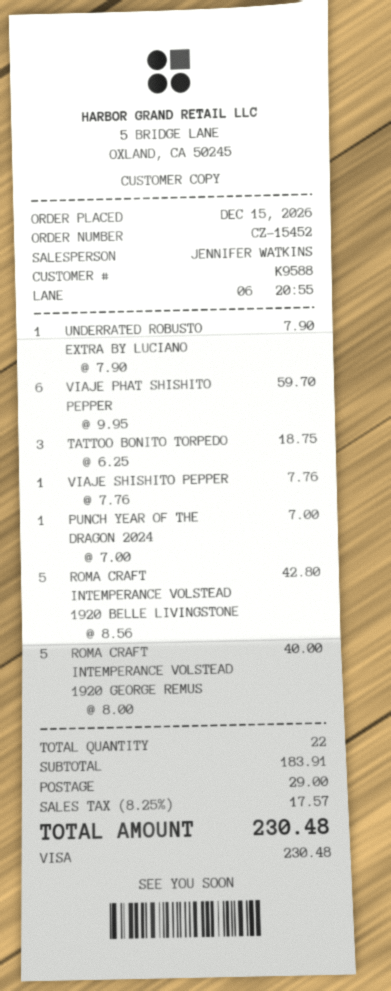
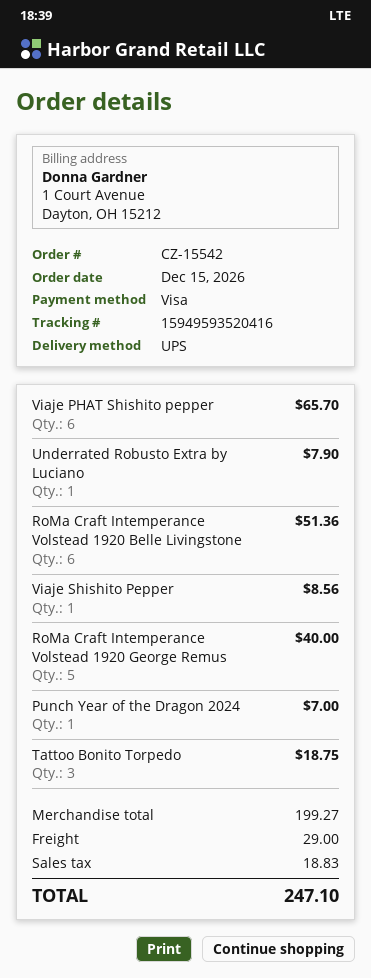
order number: CZ-15452 -> CZ-15542
VIAJE PHAT SHISHITO PEPPER: 6 for 59.70 -> 6 for 65.70
VIAJE SHISHITO PEPPER: 1 for 7.76 -> 1 for 8.56
ROMA CRAFT INTEMPERANCE VOLSTEAD 1920 BELLE LIVINGSTONE: 5 for 42.80 -> 6 for 51.36
subtotal: 183.91 -> 199.27
tax: 17.57 -> 18.83
total: 230.48 -> 247.10

